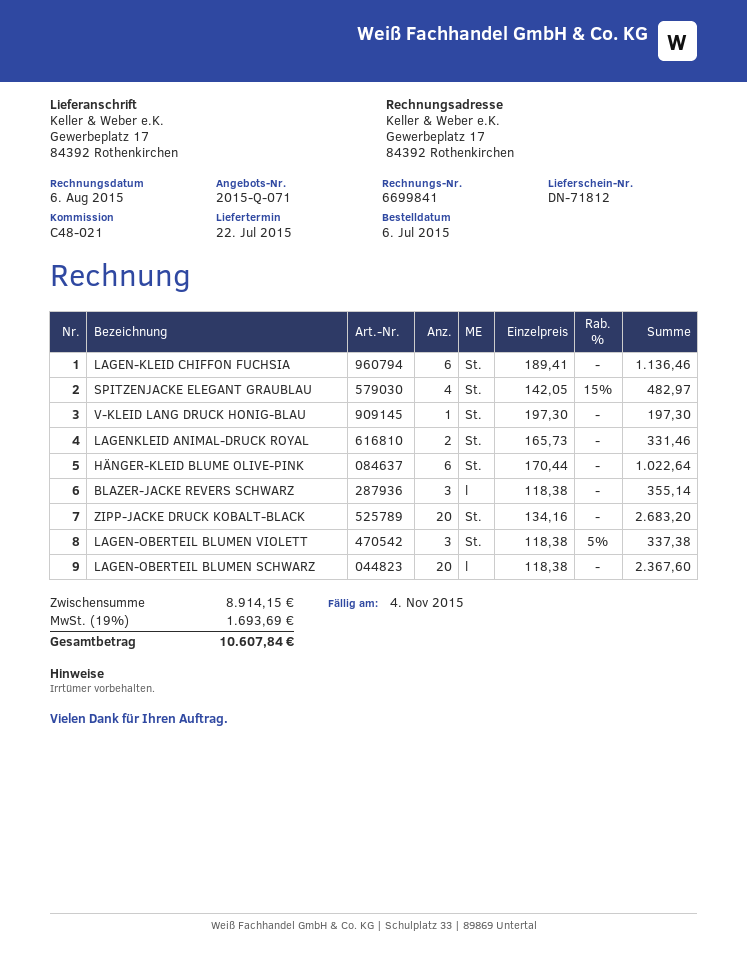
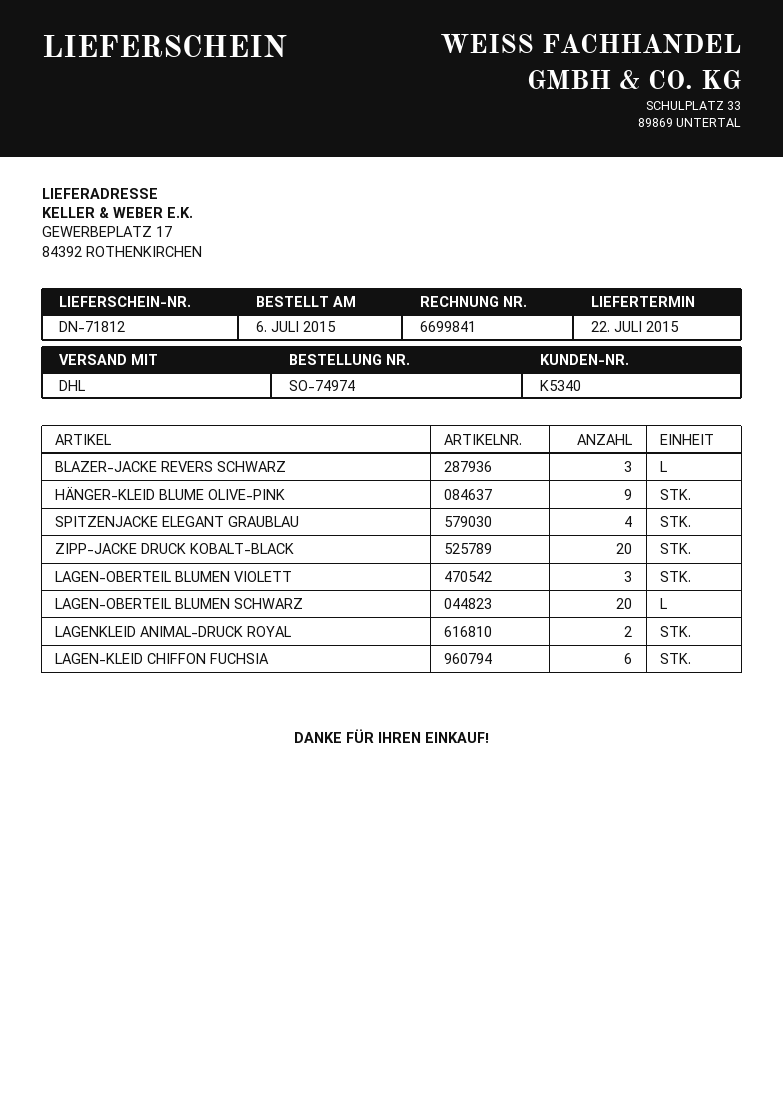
V-KLEID LANG DRUCK HONIG-BLAU: 1 -> none
HÄNGER-KLEID BLUME OLIVE-PINK: 6 -> 9

